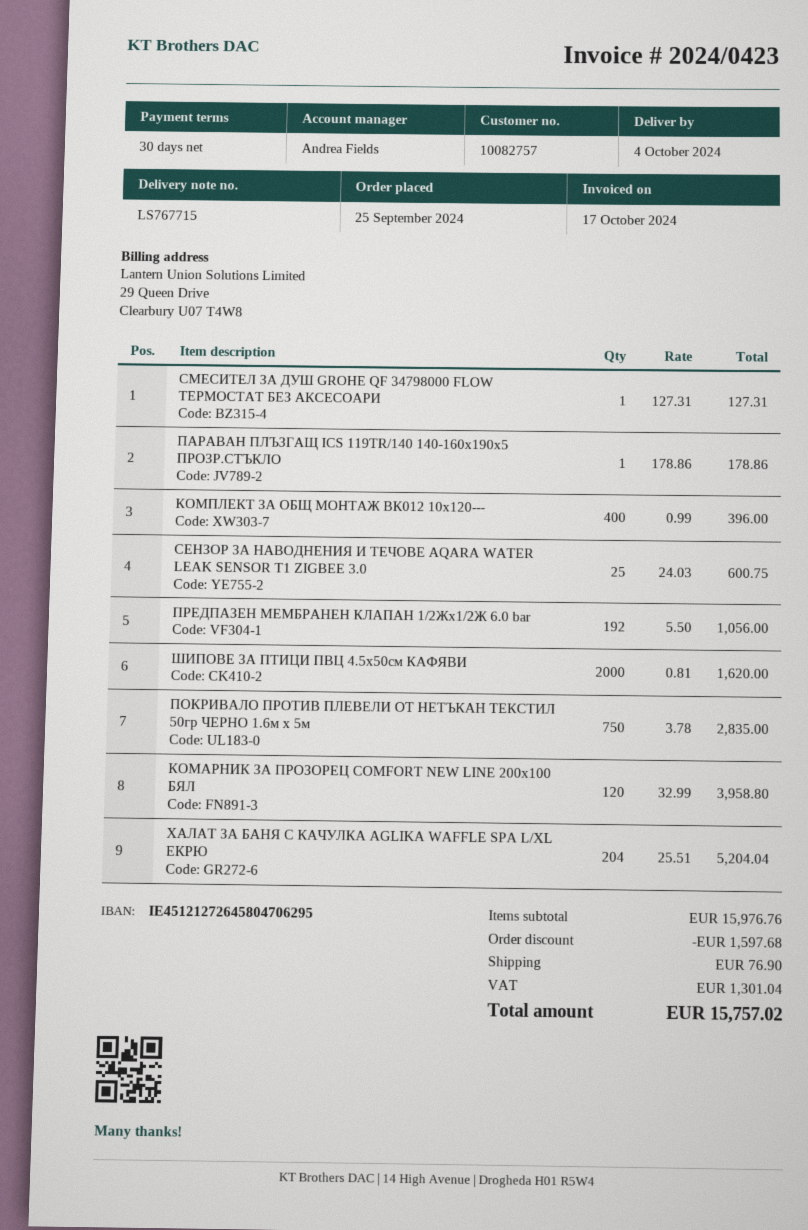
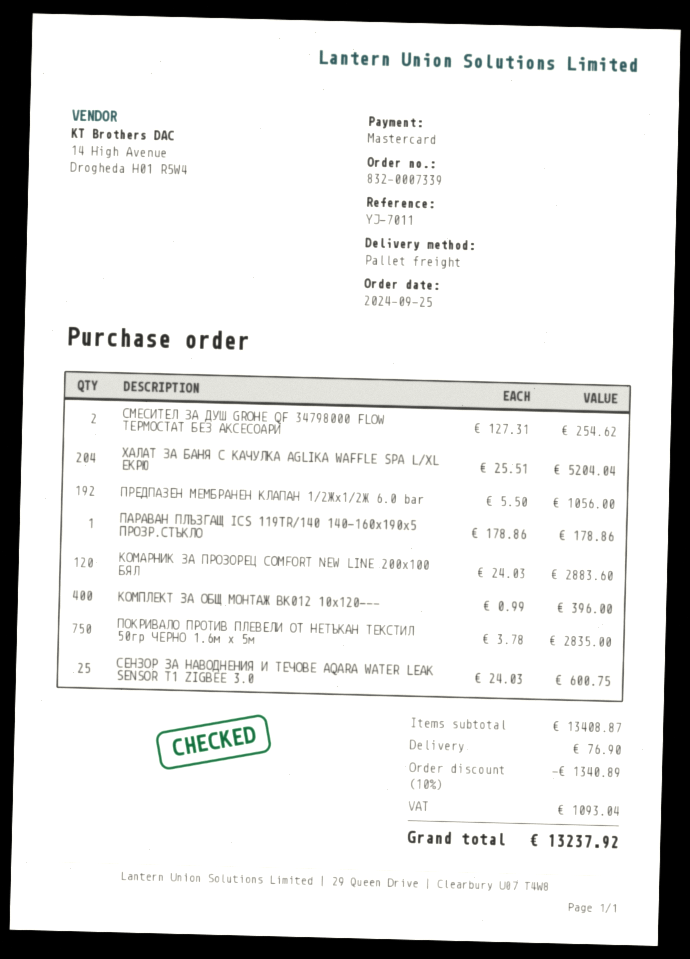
СМЕСИТЕЛ ЗА ДУШ GROHE QF 34798000 FLOW ТЕРМОСТАТ БЕЗ АКСЕСОАРИ: 1 x 127.31 = 127.31 -> 2 x 127.31 = 254.62
ШИПОВЕ ЗА ПТИЦИ ПВЦ 4.5х50см КАФЯВИ: 2000 x 0.81 = 1620.00 -> none
КОМАРНИК ЗА ПРОЗОРЕЦ COMFORT NEW LINE 200х100 БЯЛ: 120 x 32.99 = 3958.80 -> 120 x 24.03 = 2883.60
subtotal: 15976.76 -> 13408.87
discount: 1597.68 -> 1340.89
tax: 1301.04 -> 1093.04
total: 15757.02 -> 13237.92

